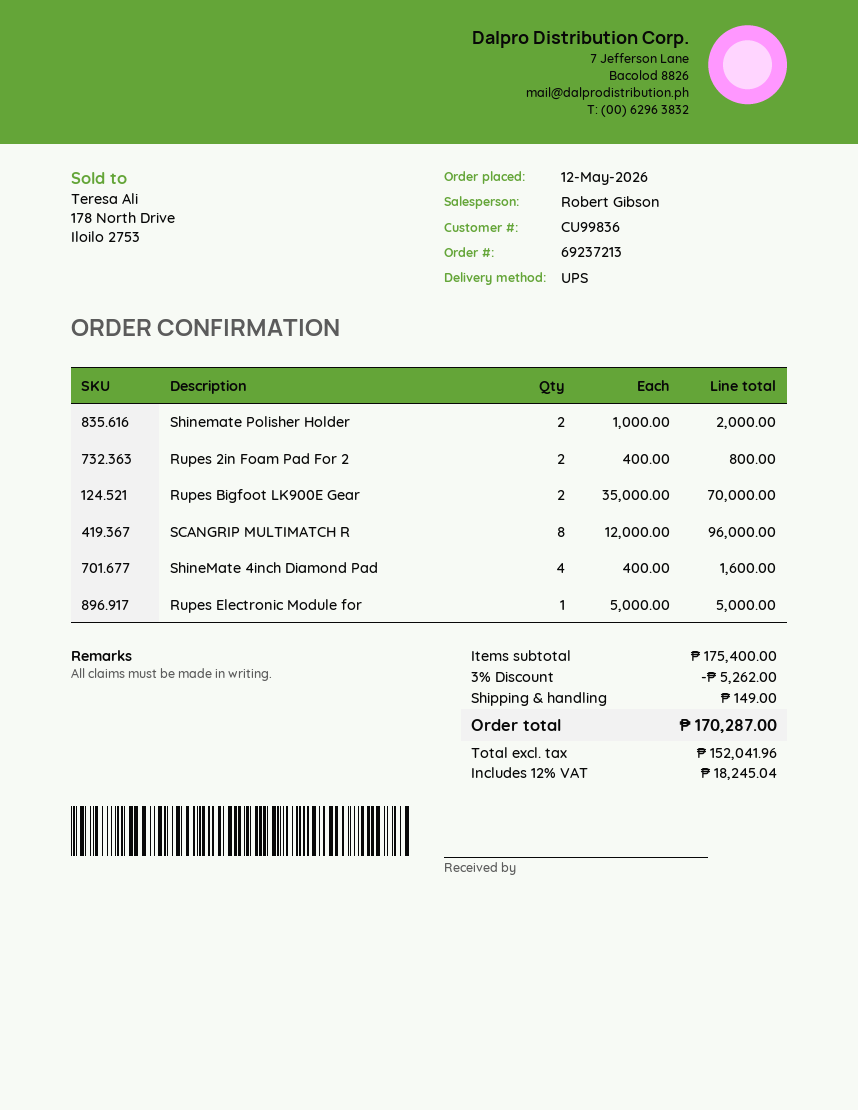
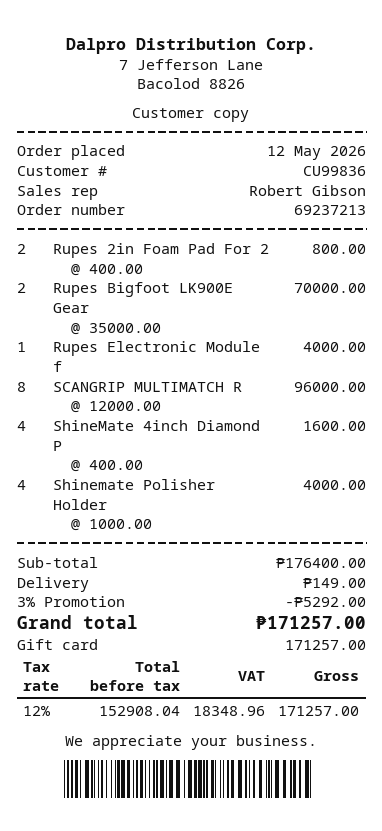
Shinemate Polisher Holder: 2 x 1000.00 = 2000.00 -> 4 x 1000.00 = 4000.00
Rupes Electronic Module for: 1 x 5000.00 = 5000.00 -> 1 x 4000.00 = 4000.00
subtotal: 175400.00 -> 176400.00
discount: 3% = 5262.00 -> 3% = 5292.00
net: 152041.96 -> 152908.04
tax: 12% = 18245.04 -> 12% = 18348.96
total: 170287.00 -> 171257.00

